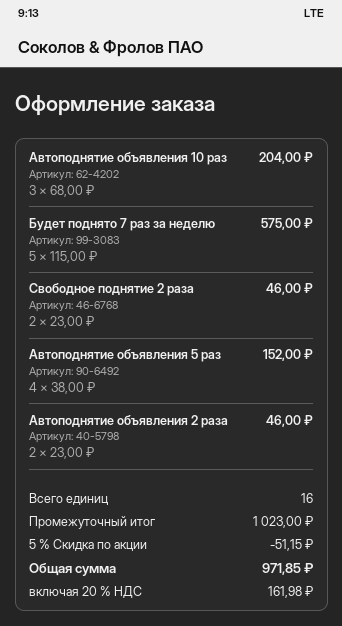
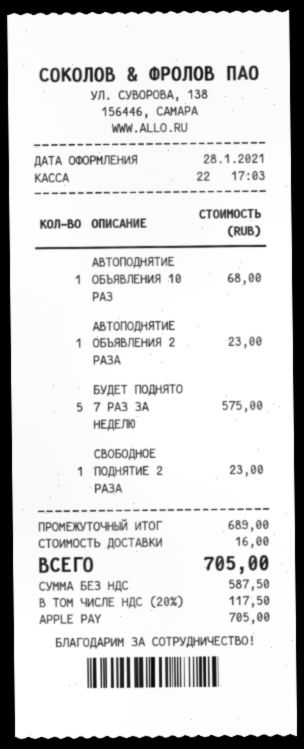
Автоподнятие объявления 10 раз: 3 for 204.00 -> 1 for 68.00
Свободное поднятие 2 раза: 2 for 46.00 -> 1 for 23.00
Автоподнятие объявления 5 раз: 4 for 152.00 -> none
Автоподнятие объявления 2 раза: 2 for 46.00 -> 1 for 23.00
subtotal: 1023.00 -> 689.00
discount: 5% = 51.15 -> none
shipping: none -> 16.00
tax: 20% = 161.98 -> 20% = 117.50
total: 971.85 -> 705.00

